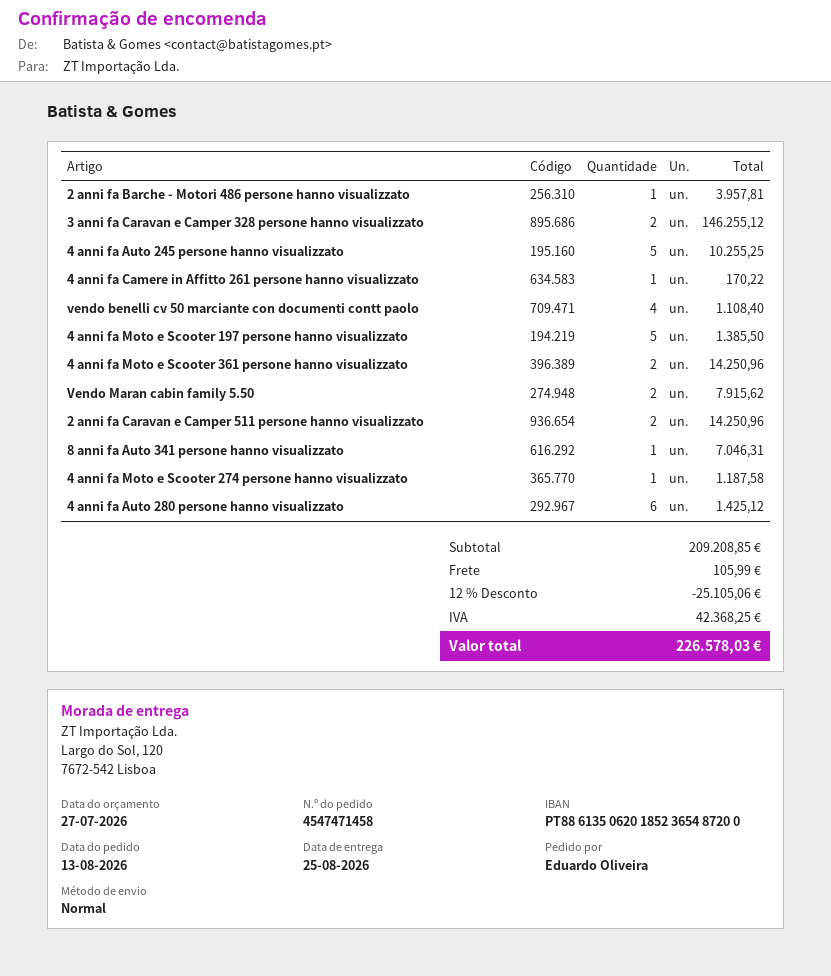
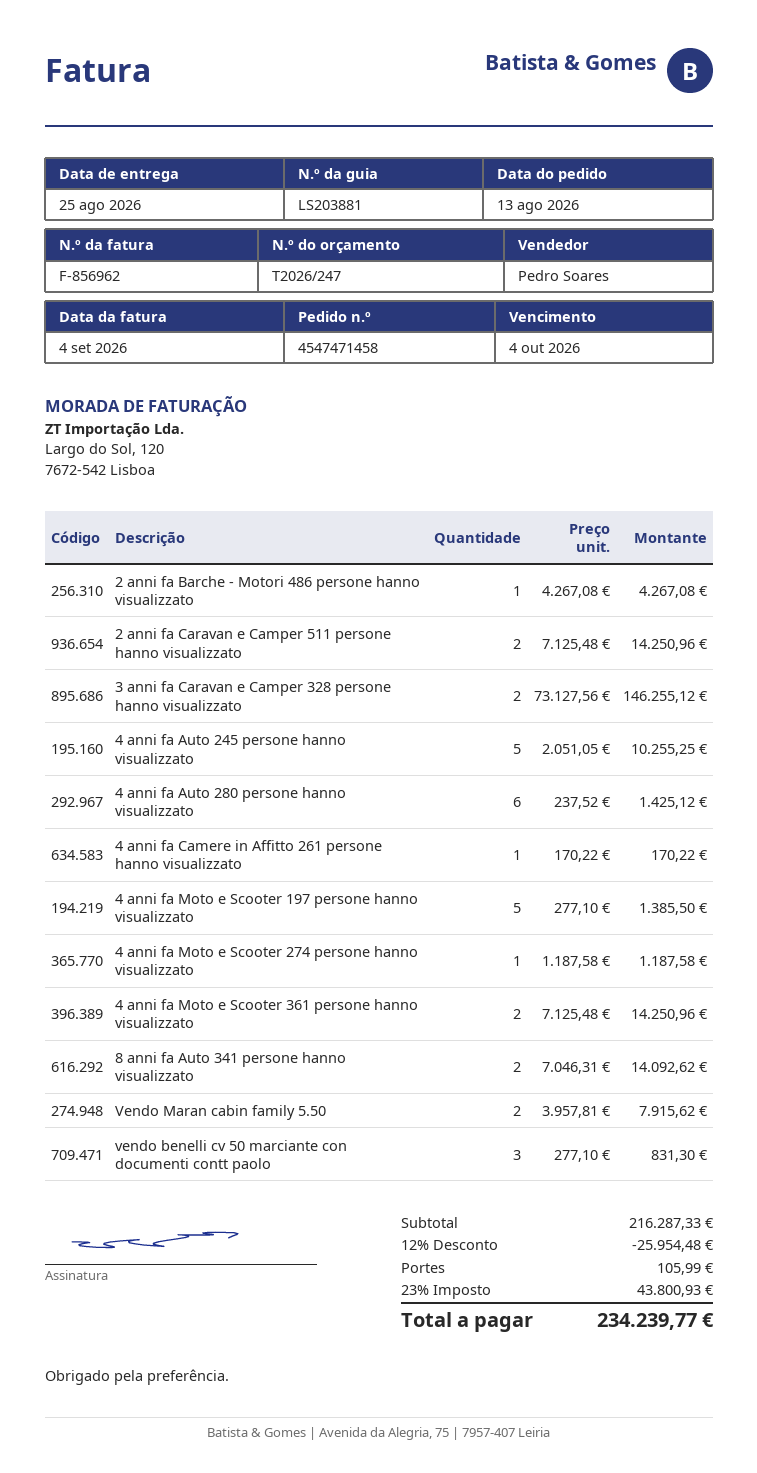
2 anni fa Barche - Motori 486 persone hanno visualizzato: 1 for 3957.81 -> 1 for 4267.08
vendo benelli cv 50 marciante con documenti contt paolo: 4 for 1108.40 -> 3 for 831.30
8 anni fa Auto 341 persone hanno visualizzato: 1 for 7046.31 -> 2 for 14092.62
subtotal: 209208.85 -> 216287.33
discount: 12% = 25105.06 -> 12% = 25954.48
tax: 42368.25 -> 43800.93
total: 226578.03 -> 234239.77

